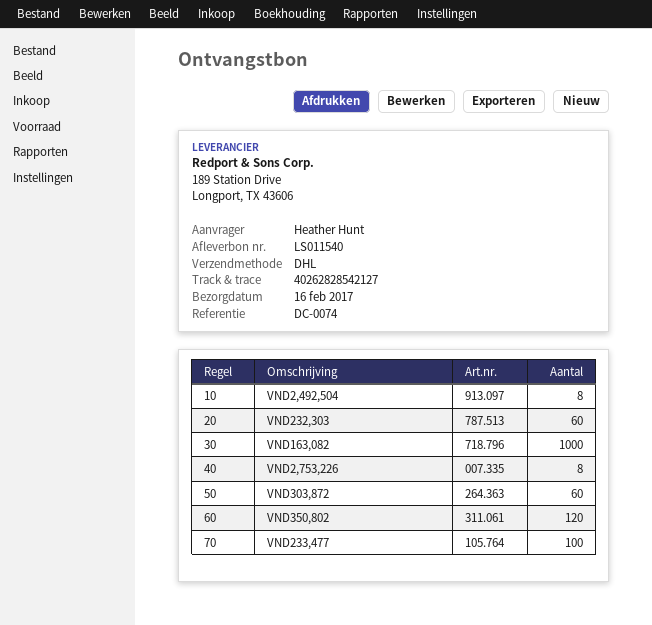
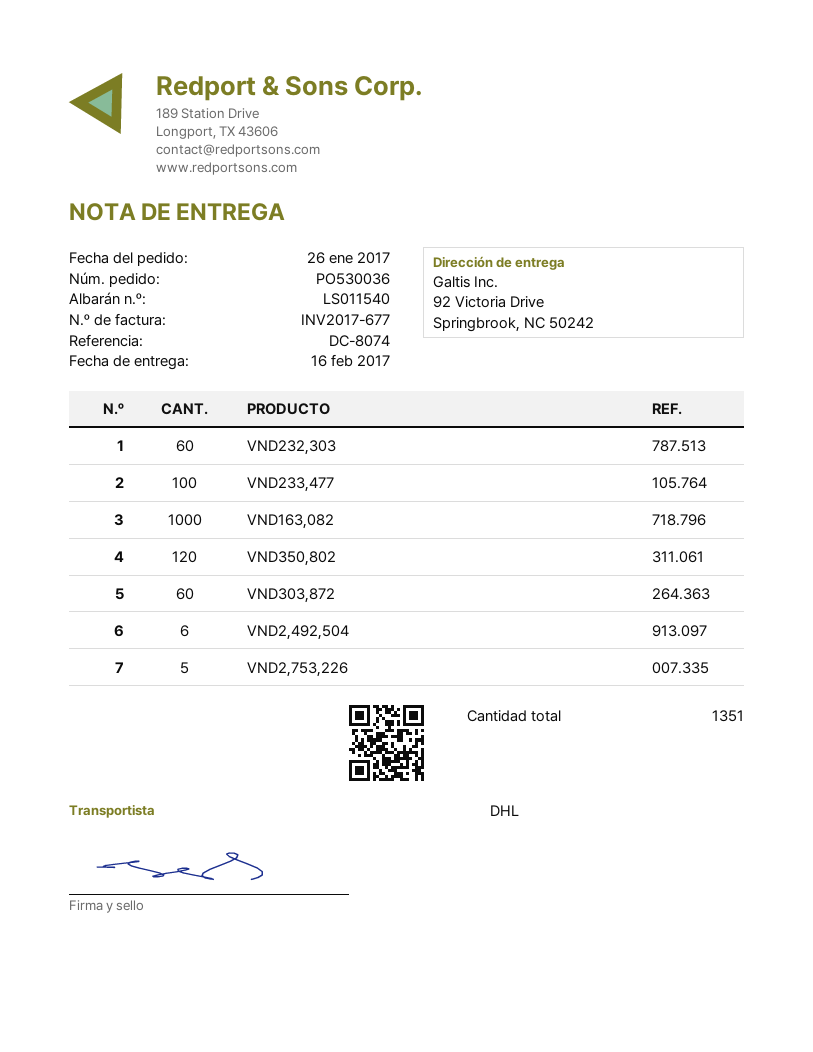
reference: DC-0074 -> DC-8074
VND2,492,504: 8 -> 6
VND2,753,226: 8 -> 5

